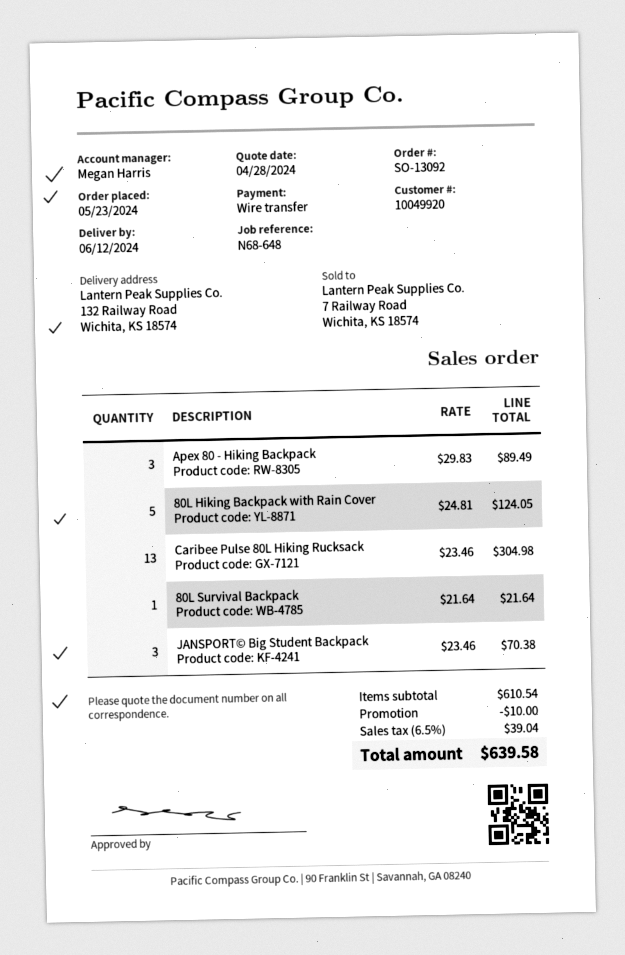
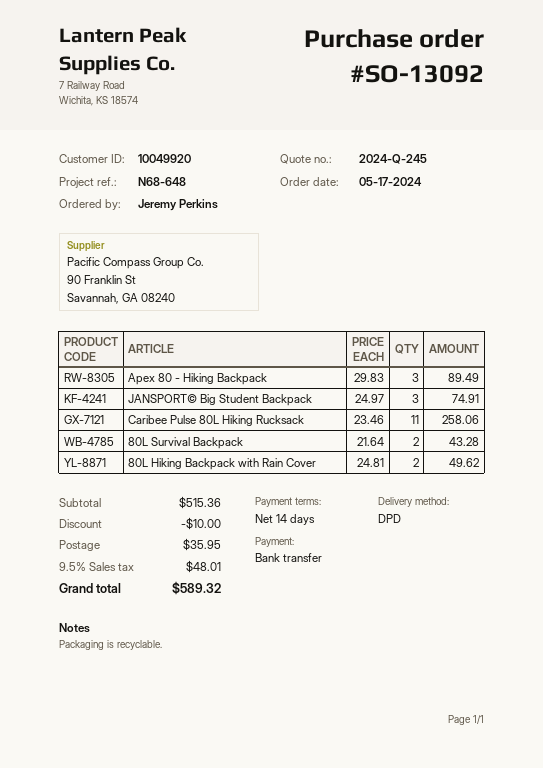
order date: 2024-05-23 -> 2024-05-17
80L Hiking Backpack with Rain Cover: 5 x 24.81 = 124.05 -> 2 x 24.81 = 49.62
Caribee Pulse 80L Hiking Rucksack: 13 x 23.46 = 304.98 -> 11 x 23.46 = 258.06
80L Survival Backpack: 1 x 21.64 = 21.64 -> 2 x 21.64 = 43.28
JANSPORT© Big Student Backpack: 3 x 23.46 = 70.38 -> 3 x 24.97 = 74.91
subtotal: 610.54 -> 515.36
shipping: none -> 35.95
tax: 6.5% = 39.04 -> 9.5% = 48.01
total: 639.58 -> 589.32

